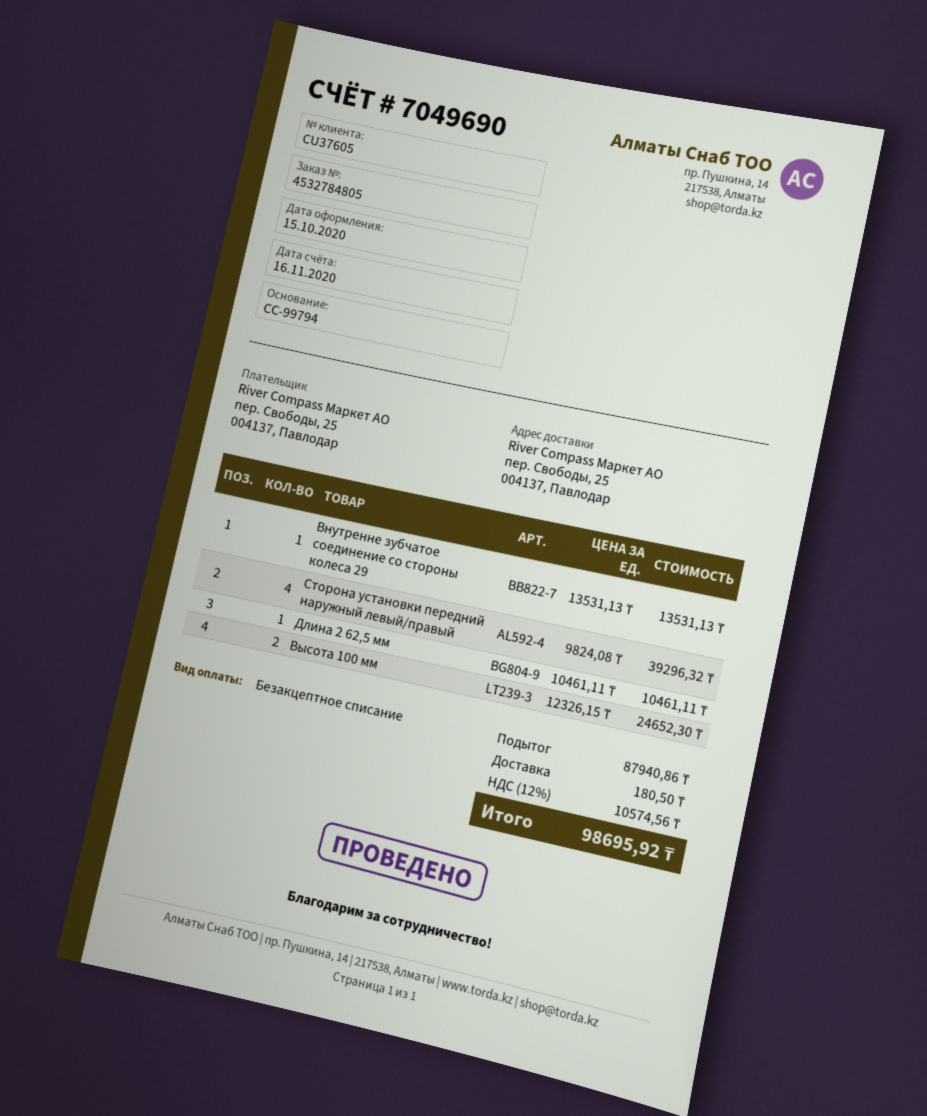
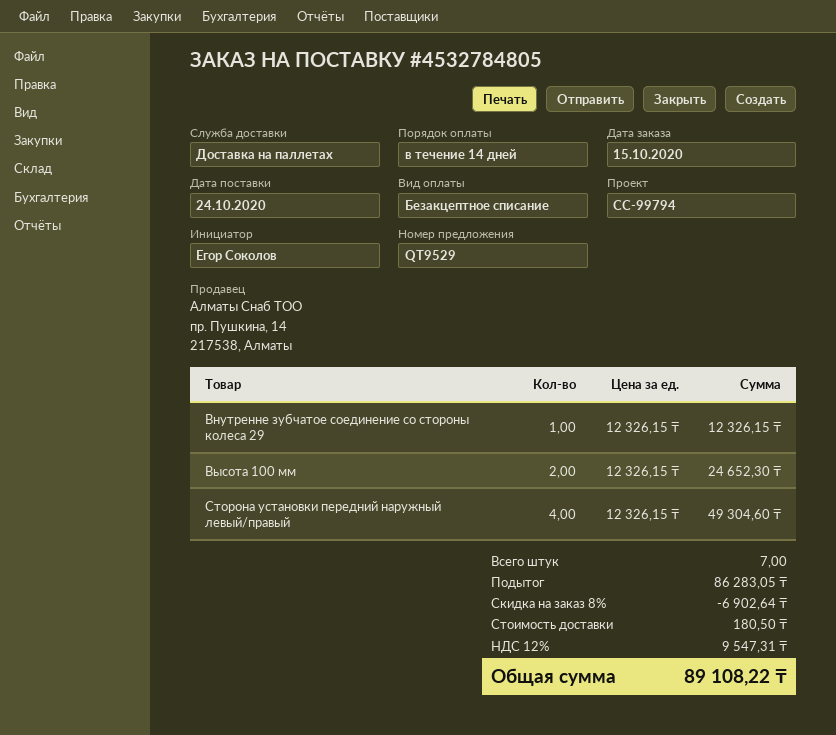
Внутренне зубчатое соединение со стороны колеса 29: 1 x 13531.13 = 13531.13 -> 1 x 12326.15 = 12326.15
Сторона установки передний наружный левый/правый: 4 x 9824.08 = 39296.32 -> 4 x 12326.15 = 49304.60
Длина 2 62,5 мм: 1 x 10461.11 = 10461.11 -> none
subtotal: 87940.86 -> 86283.05
discount: none -> 8% = 6902.64
tax: 12% = 10574.56 -> 12% = 9547.31
total: 98695.92 -> 89108.22

